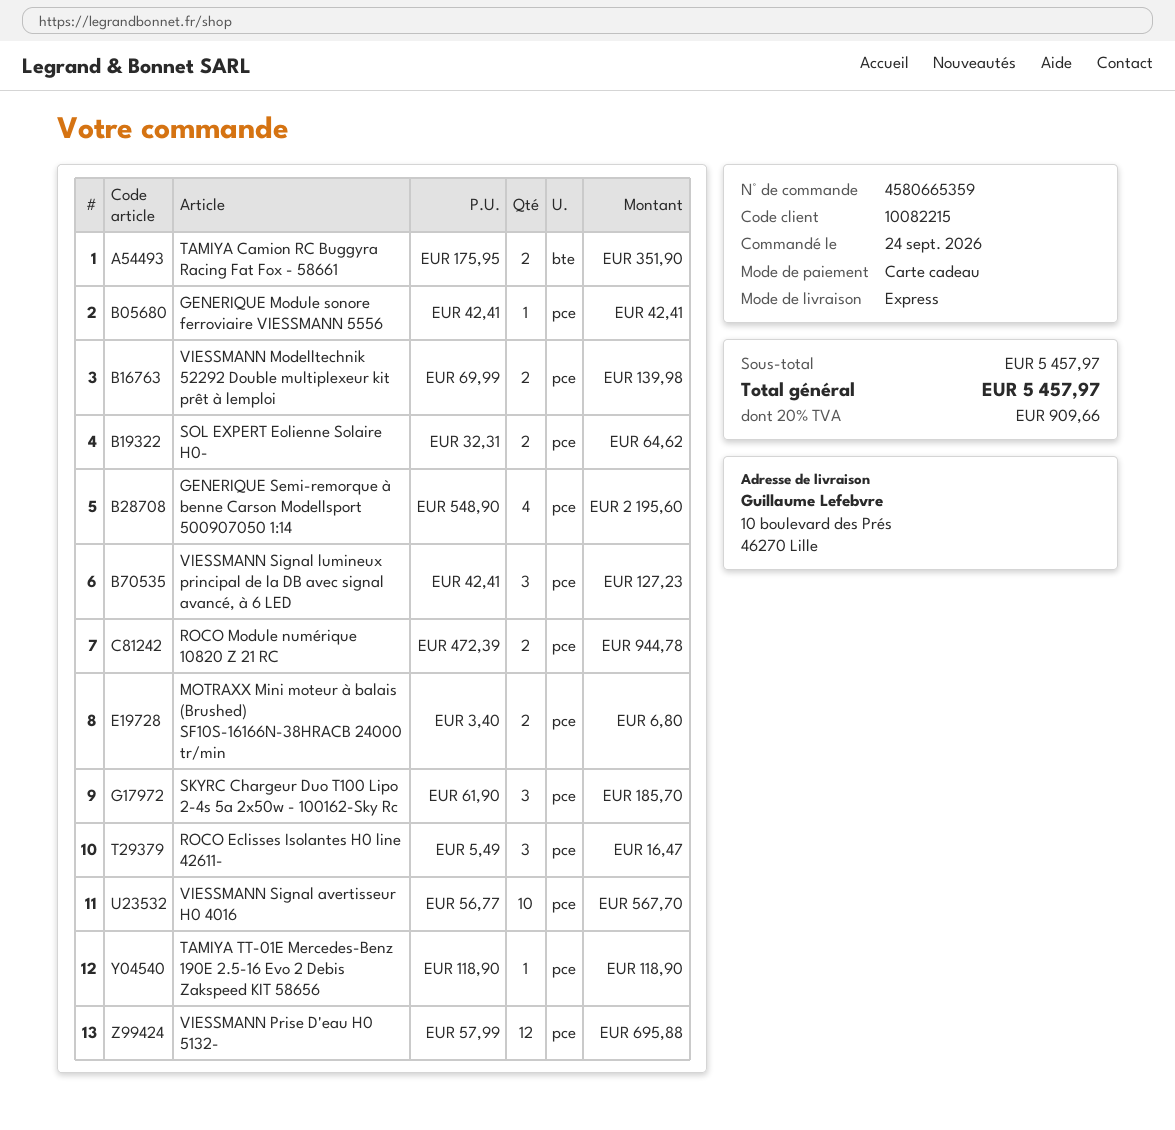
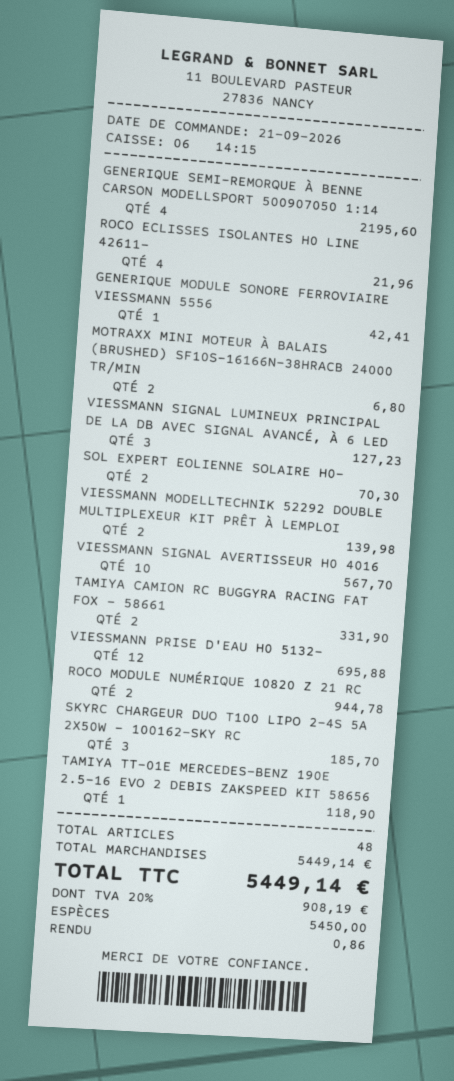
order date: 2026-09-24 -> 2026-09-21
payment method: gift card -> cash
TAMIYA Camion RC Buggyra Racing Fat Fox - 58661: 2 for 351.90 -> 2 for 331.90
SOL EXPERT Eolienne Solaire H0-: 2 for 64.62 -> 2 for 70.30
ROCO Eclisses Isolantes H0 line 42611-: 3 for 16.47 -> 4 for 21.96
subtotal: 5457.97 -> 5449.14
tax: 20% = 909.66 -> 20% = 908.19
total: 5457.97 -> 5449.14

